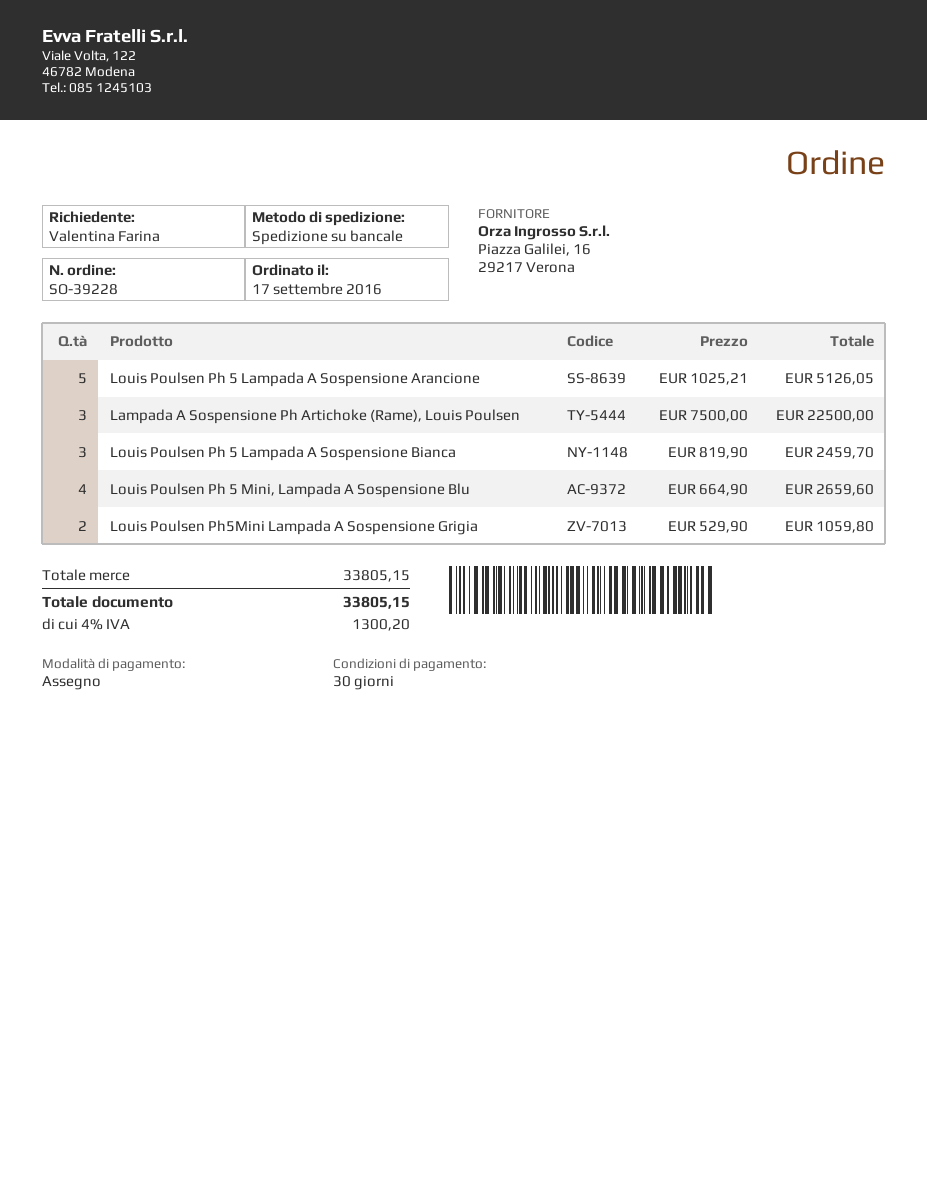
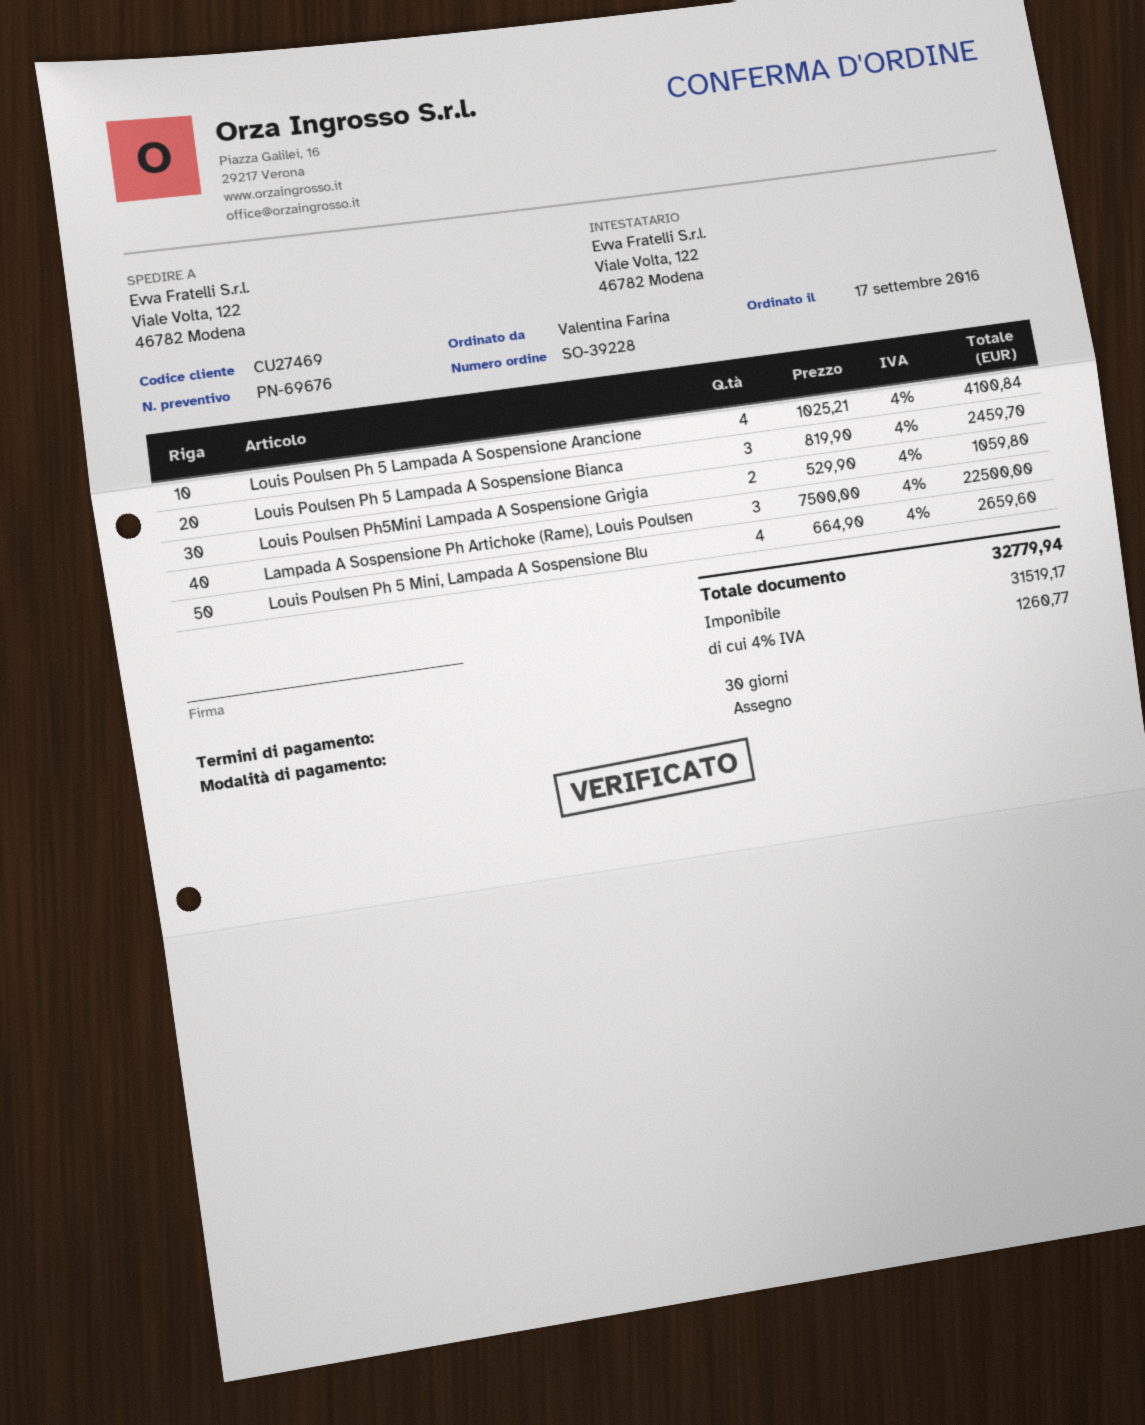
Louis Poulsen Ph 5 Lampada A Sospensione Arancione: 5 x 1025.21 = 5126.05 -> 4 x 1025.21 = 4100.84
tax: 4% = 1300.20 -> 4% = 1260.77
total: 33805.15 -> 32779.94

